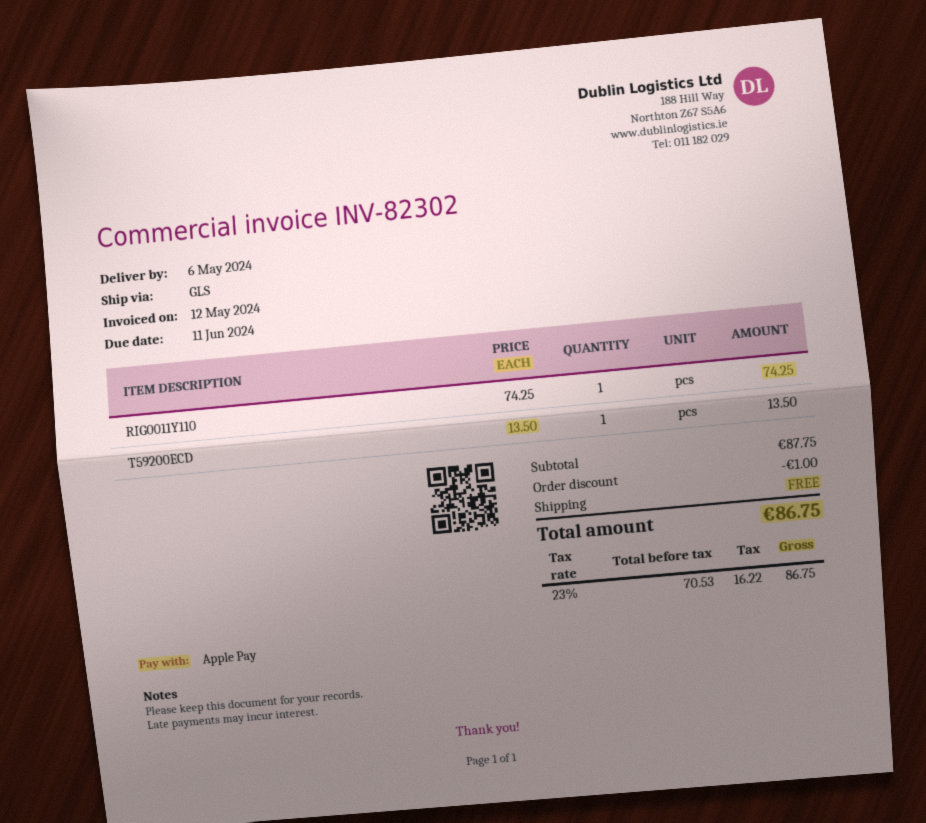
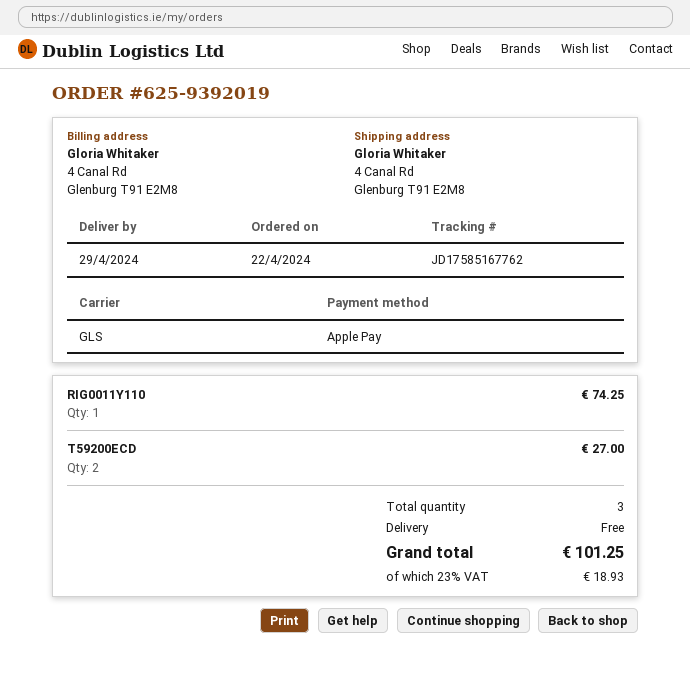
delivery date: 2024-05-06 -> 2024-04-29
T59200ECD: 1 for 13.50 -> 2 for 27.00
discount: 1.00 -> none
tax: 23% = 16.22 -> 23% = 18.93
total: 86.75 -> 101.25

